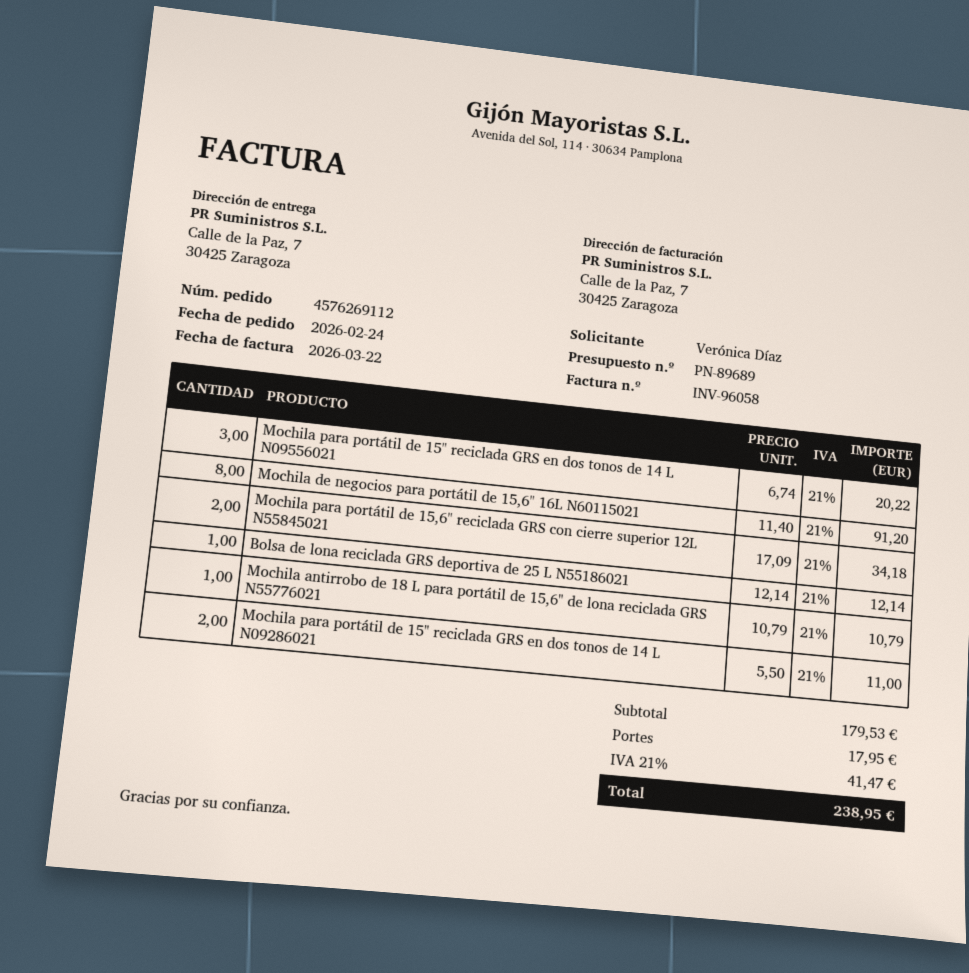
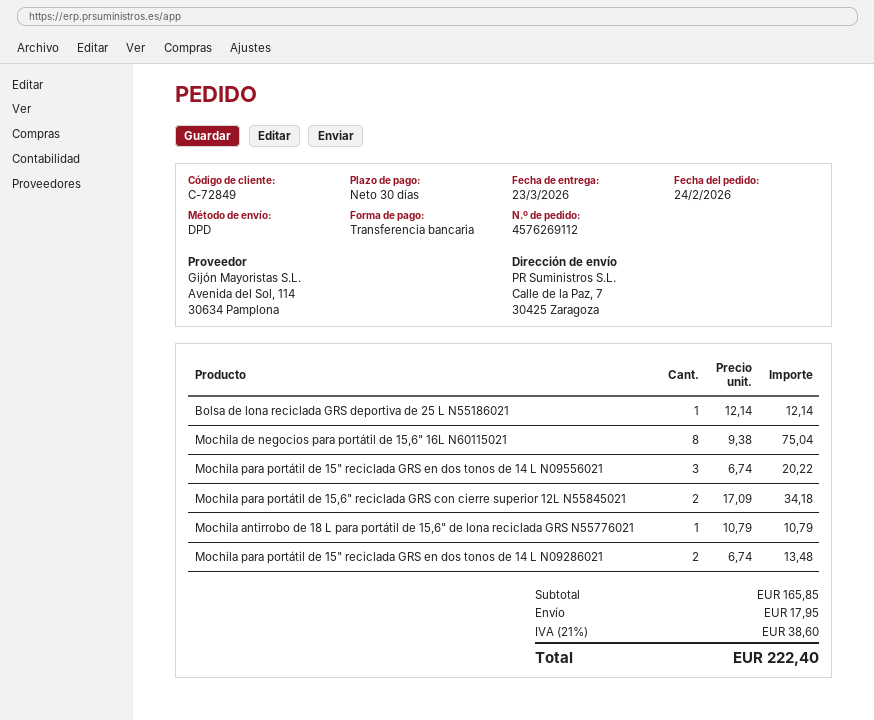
Mochila de negocios para portátil de 15,6" 16L N60115021: 8 x 11.40 = 91.20 -> 8 x 9.38 = 75.04
Mochila para portátil de 15" reciclada GRS en dos tonos de 14 L N09286021: 2 x 5.50 = 11.00 -> 2 x 6.74 = 13.48
subtotal: 179.53 -> 165.85
tax: 21% = 41.47 -> 21% = 38.60
total: 238.95 -> 222.40

